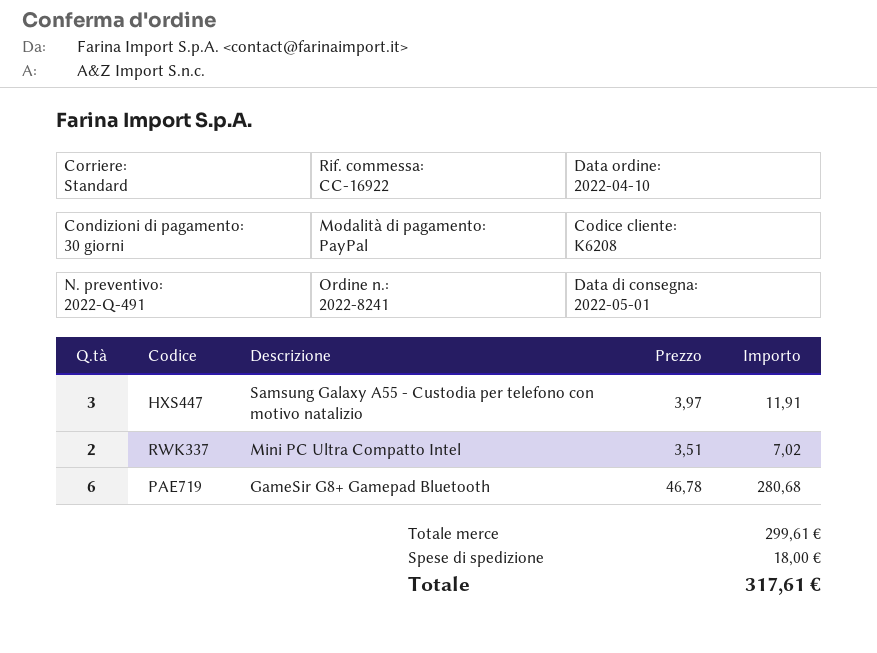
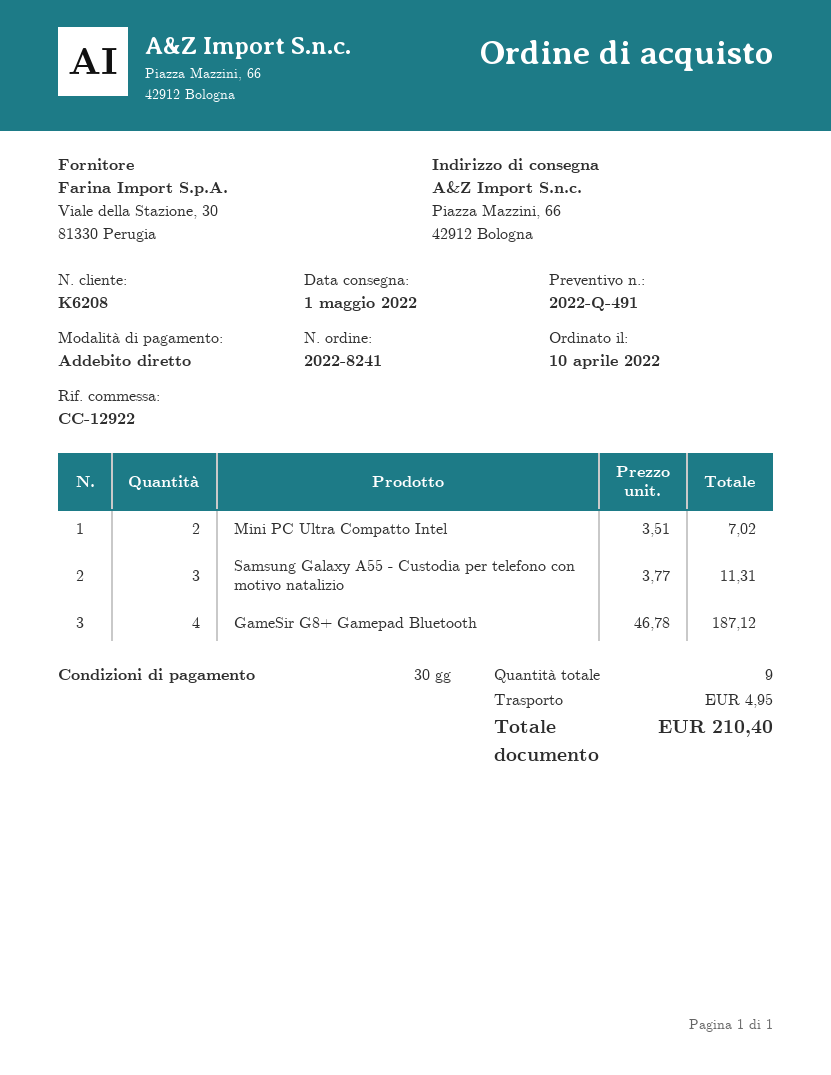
reference: CC-16922 -> CC-12922
payment method: PayPal -> direct debit
Samsung Galaxy A55 - Custodia per telefono con motivo natalizio: 3 x 3.97 = 11.91 -> 3 x 3.77 = 11.31
GameSir G8+ Gamepad Bluetooth: 6 x 46.78 = 280.68 -> 4 x 46.78 = 187.12
shipping: 18.00 -> 4.95
total: 317.61 -> 210.40

